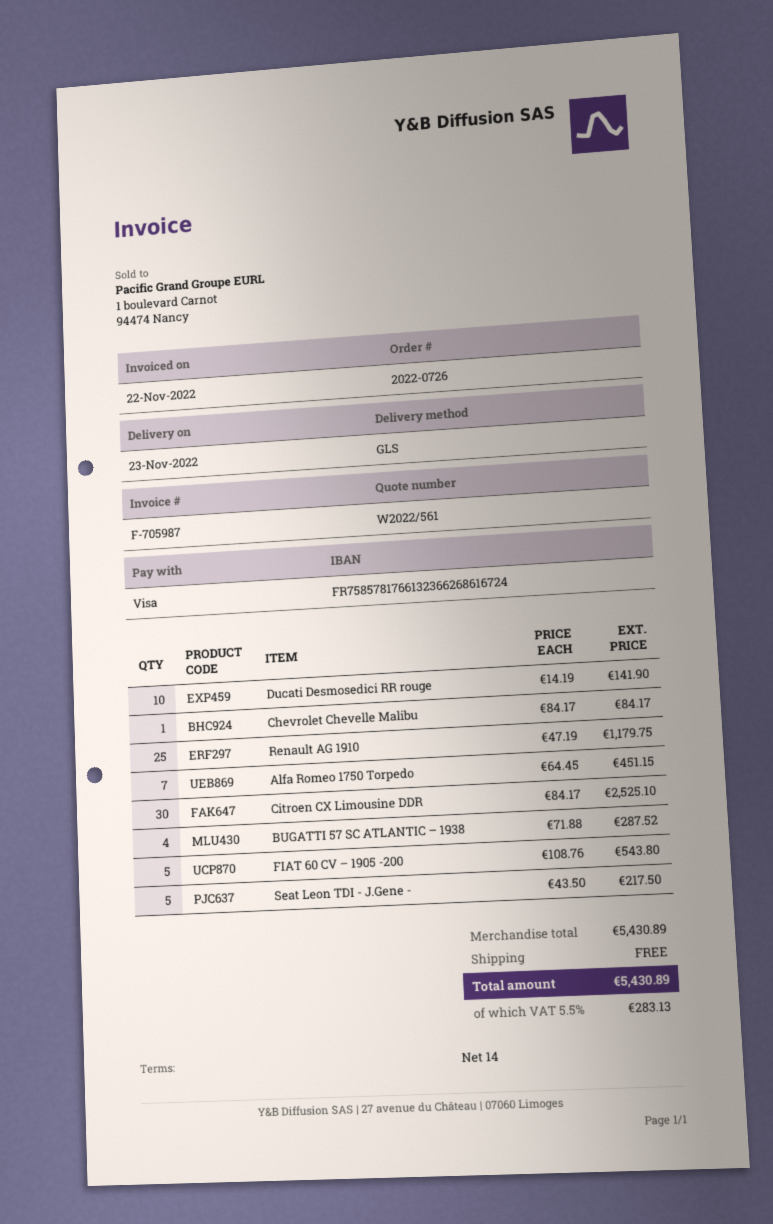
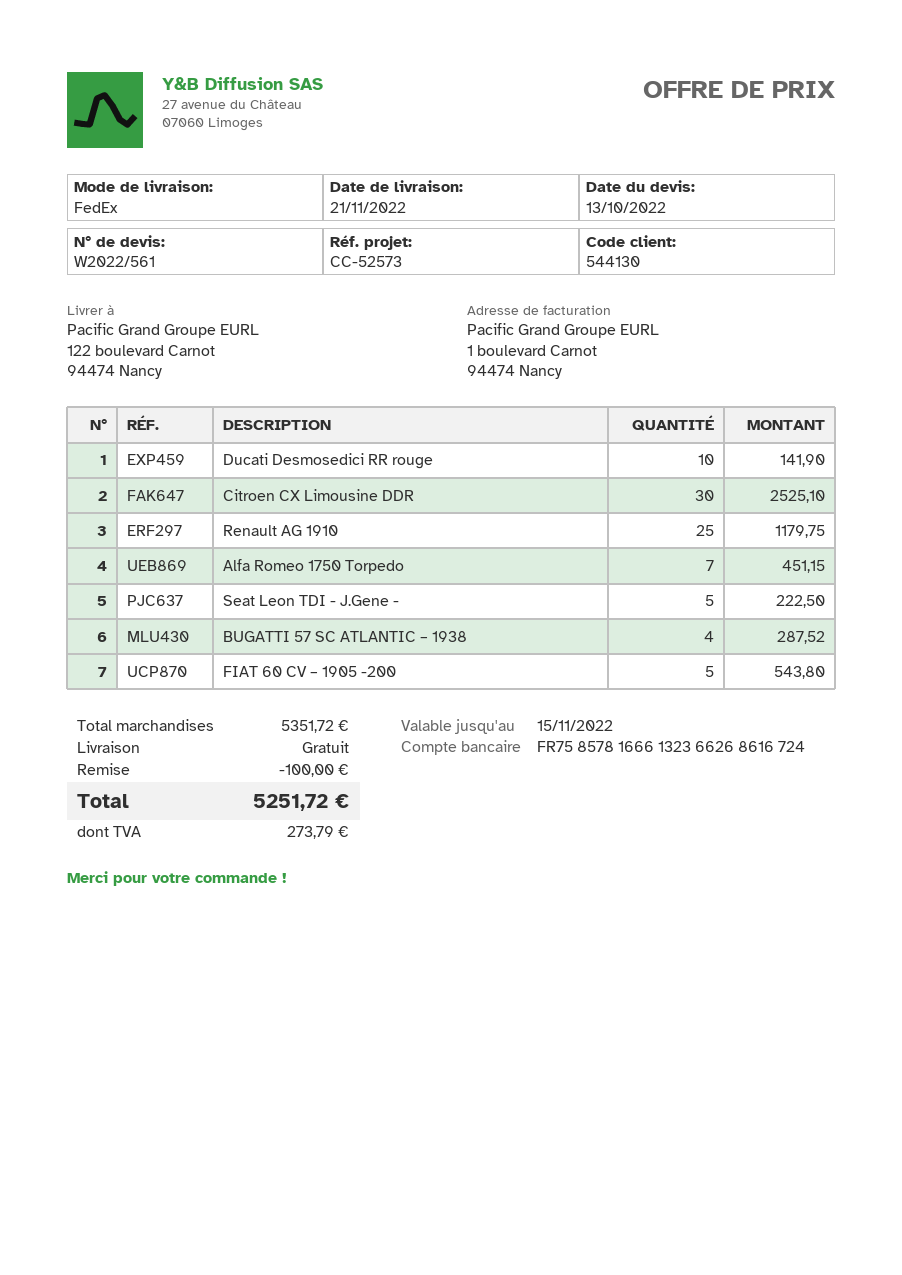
delivery date: 2022-11-23 -> 2022-11-21
bank account: FR7585781766132366268616724 -> FR7585781666132366268616724
shipping method: GLS -> FedEx
Chevrolet Chevelle Malibu: 1 for 84.17 -> none
Seat Leon TDI - J.Gene -: 5 for 217.50 -> 5 for 222.50
subtotal: 5430.89 -> 5351.72
discount: none -> 100.00
tax: 283.13 -> 273.79
total: 5430.89 -> 5251.72

